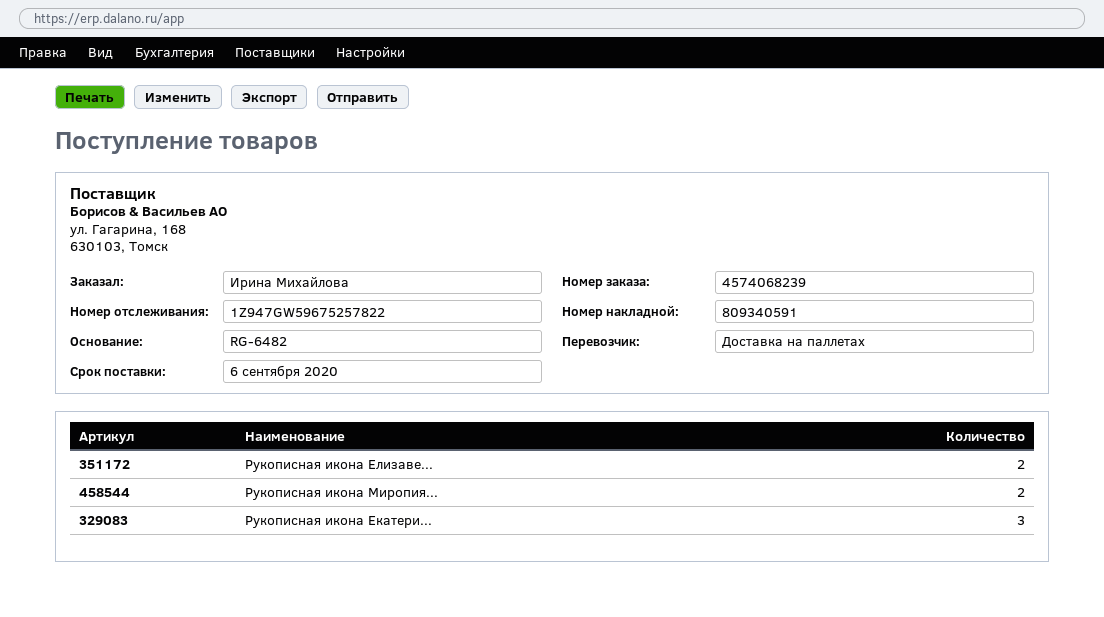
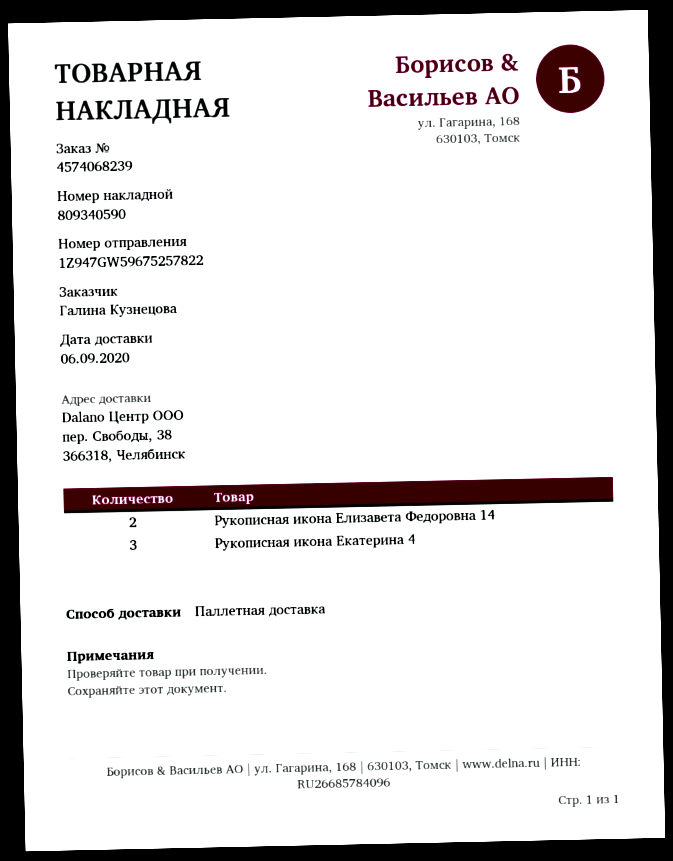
delivery note number: 809340591 -> 809340590
ordered by: Ирина Михайлова -> Галина Кузнецова
Рукописная икона Миропия...: 2 -> none

